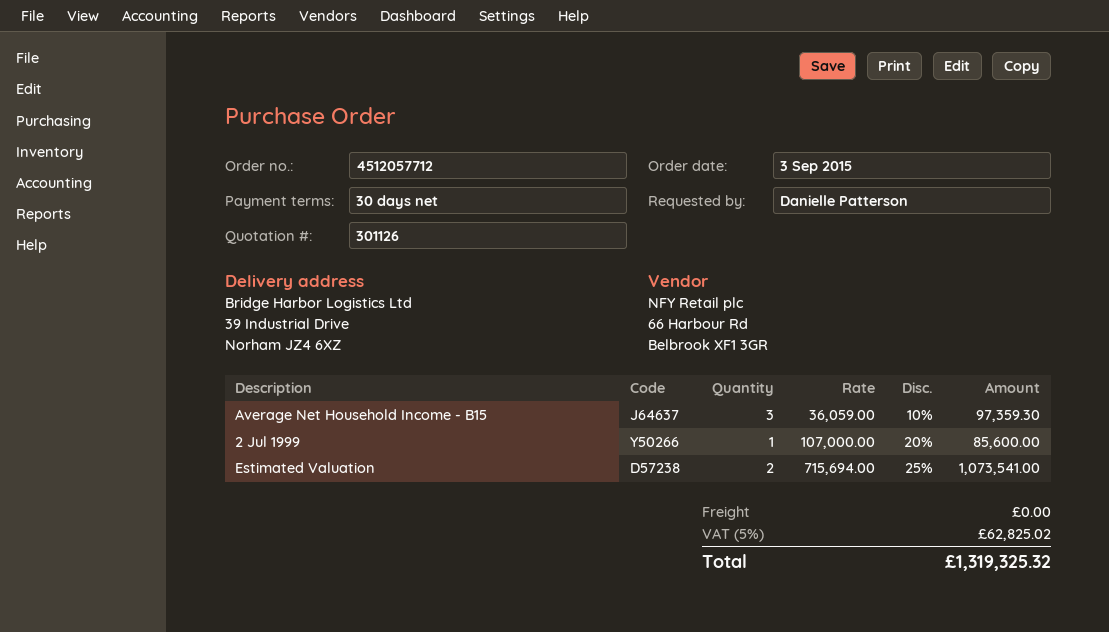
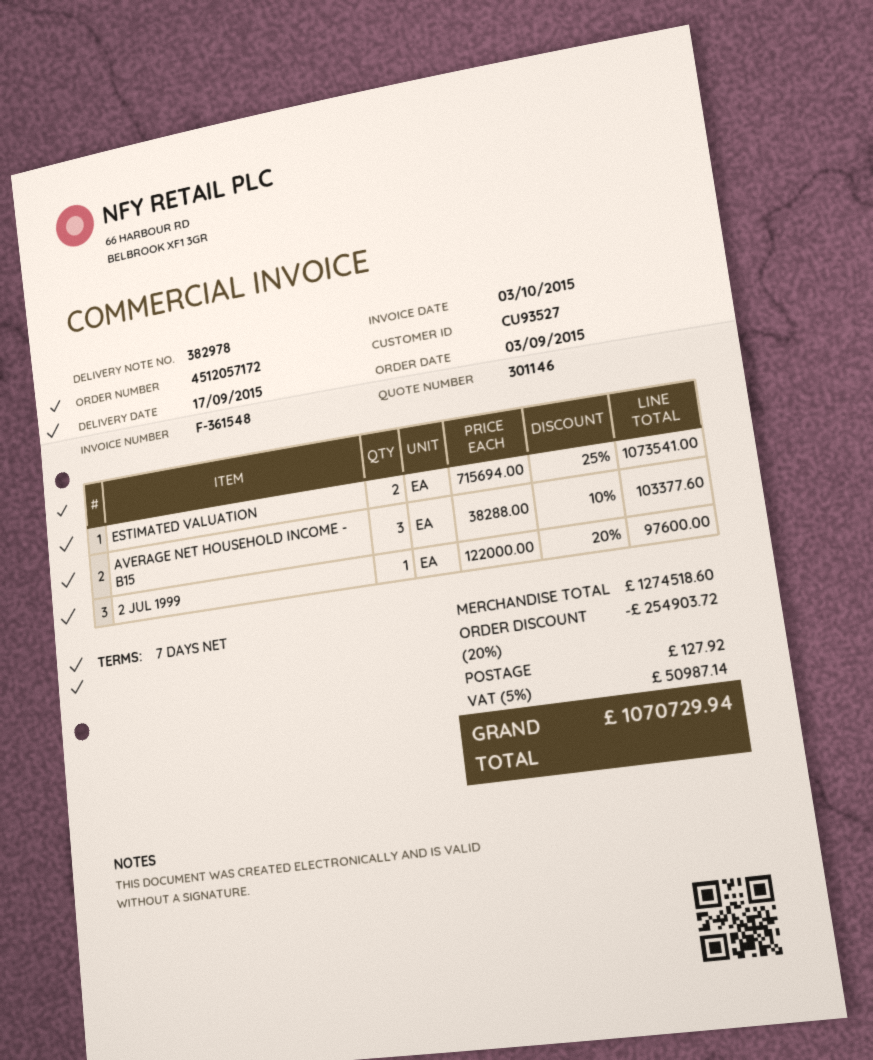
quote number: 301126 -> 301146
order number: 4512057712 -> 4512057172
payment terms: 30 days -> 7 days
Average Net Household Income - B15: 3 x 36059.00 - 10% = 97359.30 -> 3 x 38288.00 - 10% = 103377.60
2 Jul 1999: 1 x 107000.00 - 20% = 85600.00 -> 1 x 122000.00 - 20% = 97600.00
discount: none -> 20% = 254903.72
shipping: 0.00 -> 127.92
tax: 5% = 62825.02 -> 5% = 50987.14
total: 1319325.32 -> 1070729.94

